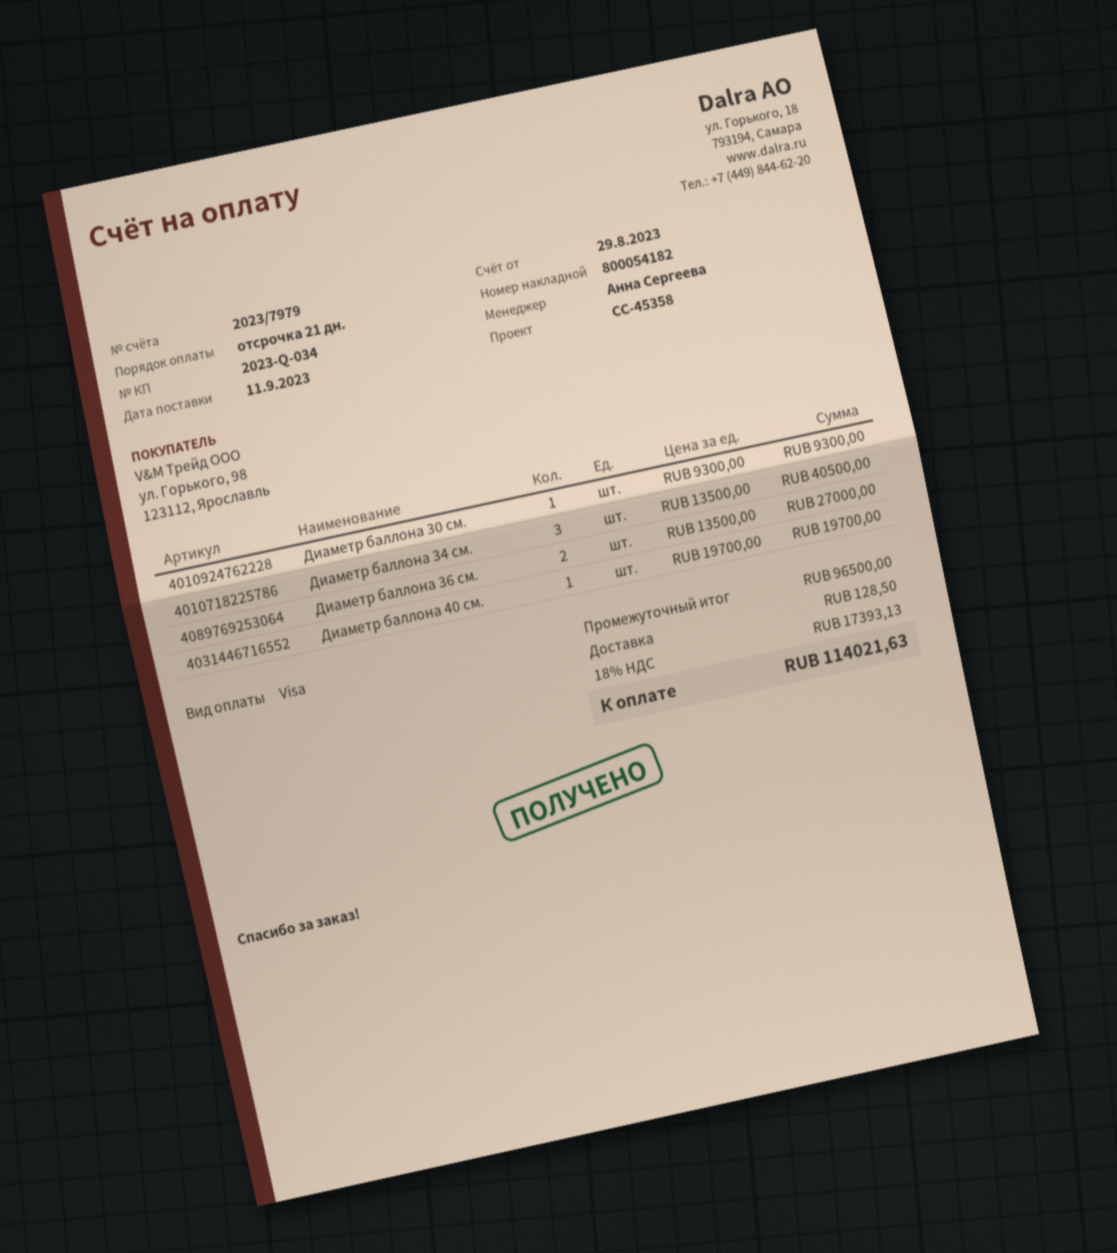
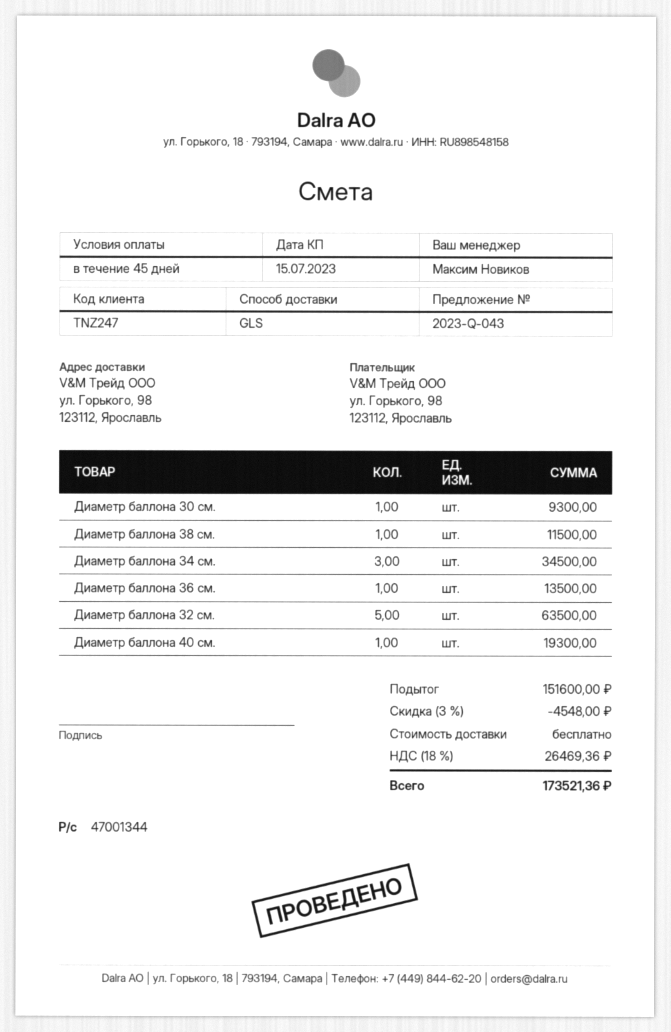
quote number: 2023-Q-034 -> 2023-Q-043
payment terms: 21 days -> 45 days
sales rep: Анна Сергеева -> Максим Новиков
Диаметр баллона 34 см.: 3 for 40500.00 -> 3 for 34500.00
Диаметр баллона 36 см.: 2 for 27000.00 -> 1 for 13500.00
Диаметр баллона 40 см.: 1 for 19700.00 -> 1 for 19300.00
Диаметр баллона 38 см.: none -> 1 for 11500.00
Диаметр баллона 32 см.: none -> 5 for 63500.00
subtotal: 96500.00 -> 151600.00
discount: none -> 3% = 4548.00
shipping: 128.50 -> 0.00
tax: 18% = 17393.13 -> 18% = 26469.36
total: 114021.63 -> 173521.36

